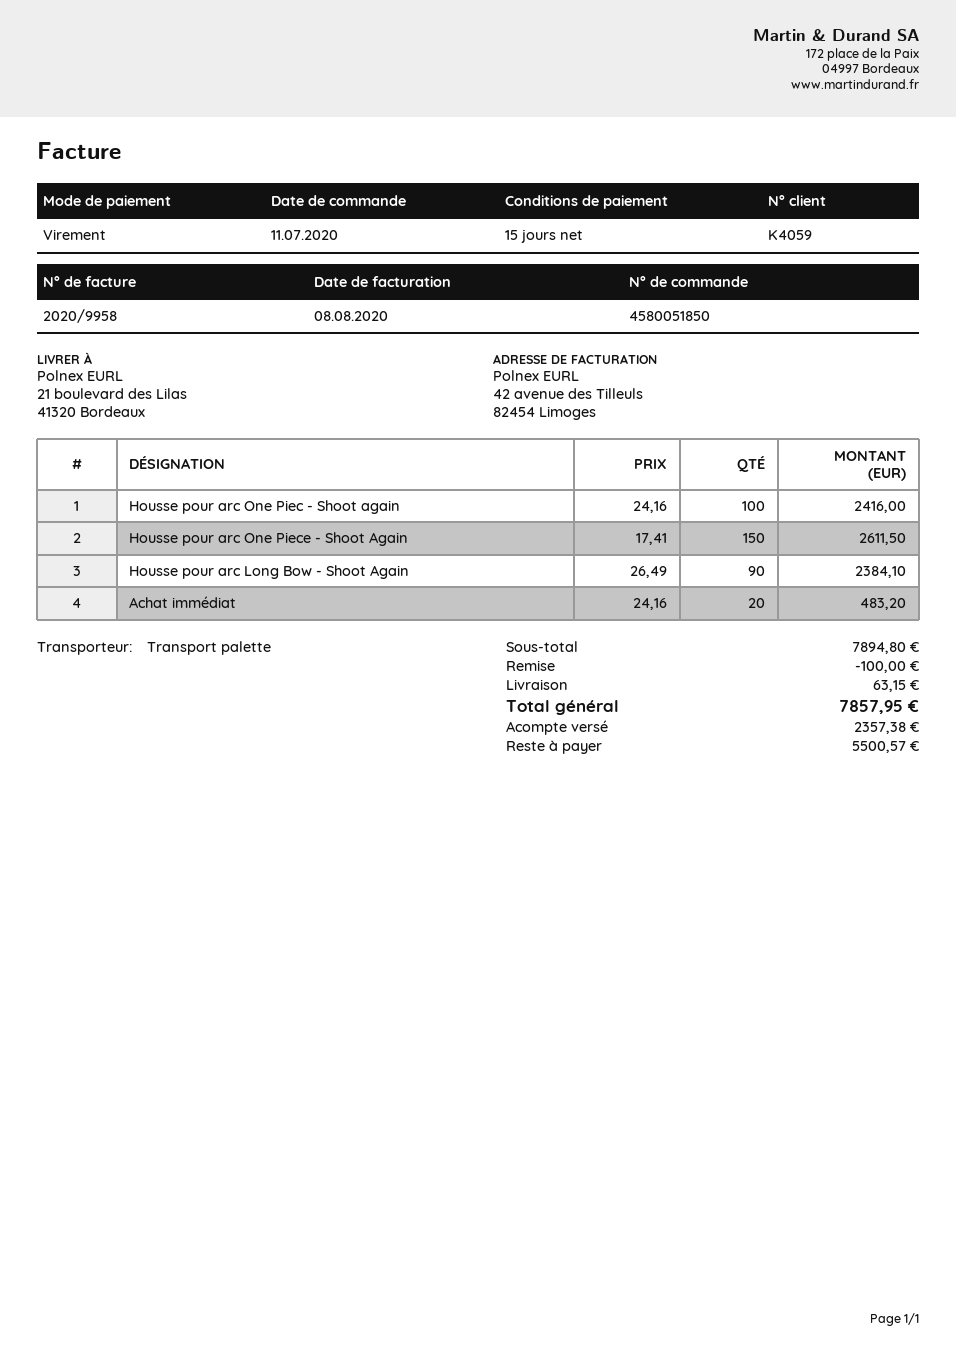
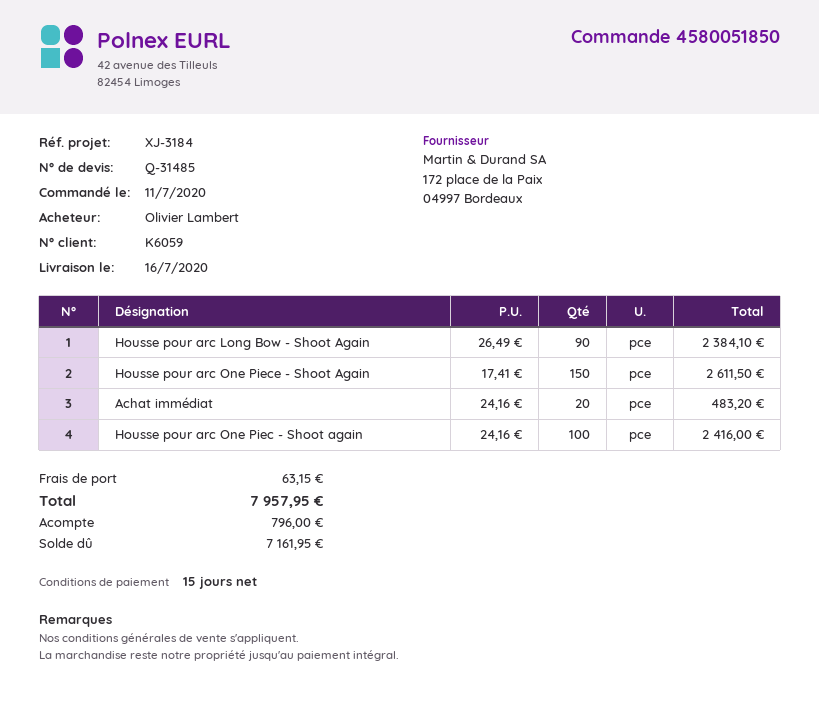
customer number: K4059 -> K6059
discount: 100.00 -> none
total: 7857.95 -> 7957.95
deposit: 2357.38 -> 796.00
balance: 5500.57 -> 7161.95

